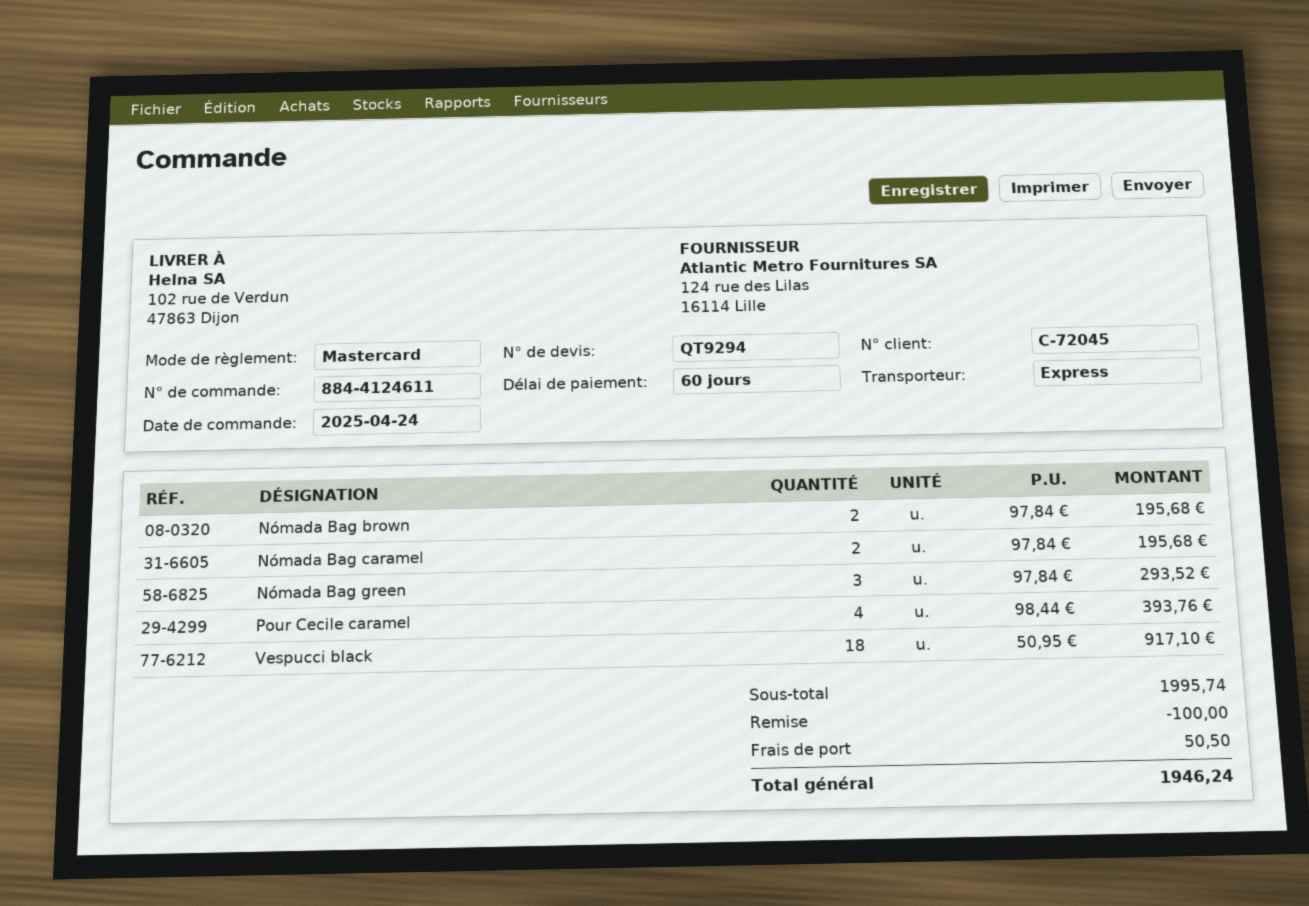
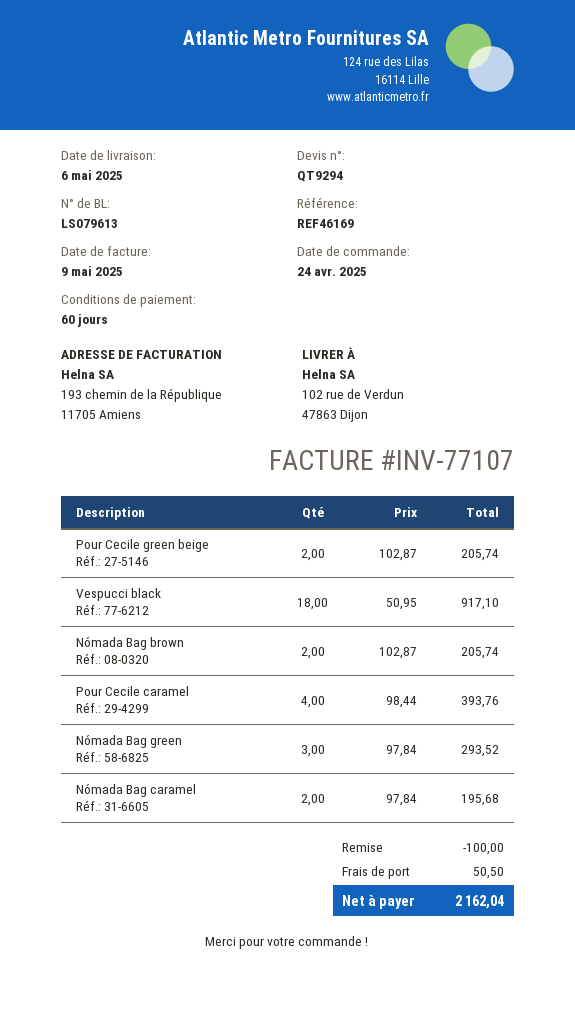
Nómada Bag brown: 2 x 97.84 = 195.68 -> 2 x 102.87 = 205.74
Pour Cecile green beige: none -> 2 x 102.87 = 205.74
total: 1946.24 -> 2162.04

